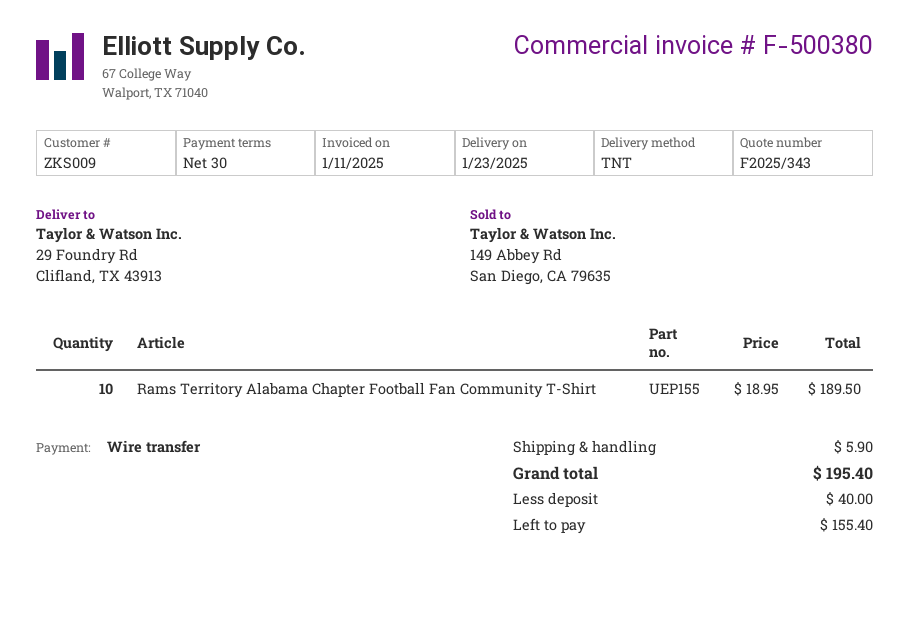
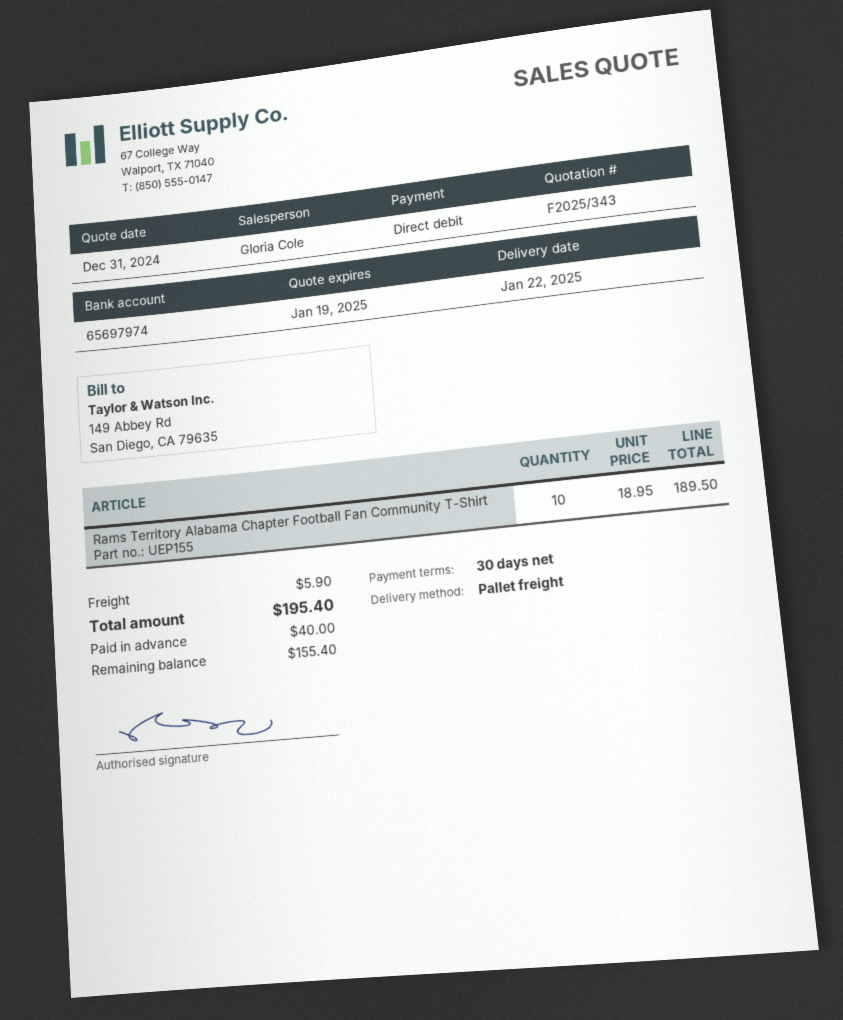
delivery date: 2025-01-23 -> 2025-01-22
payment method: bank transfer -> direct debit
shipping method: TNT -> pallet freight

